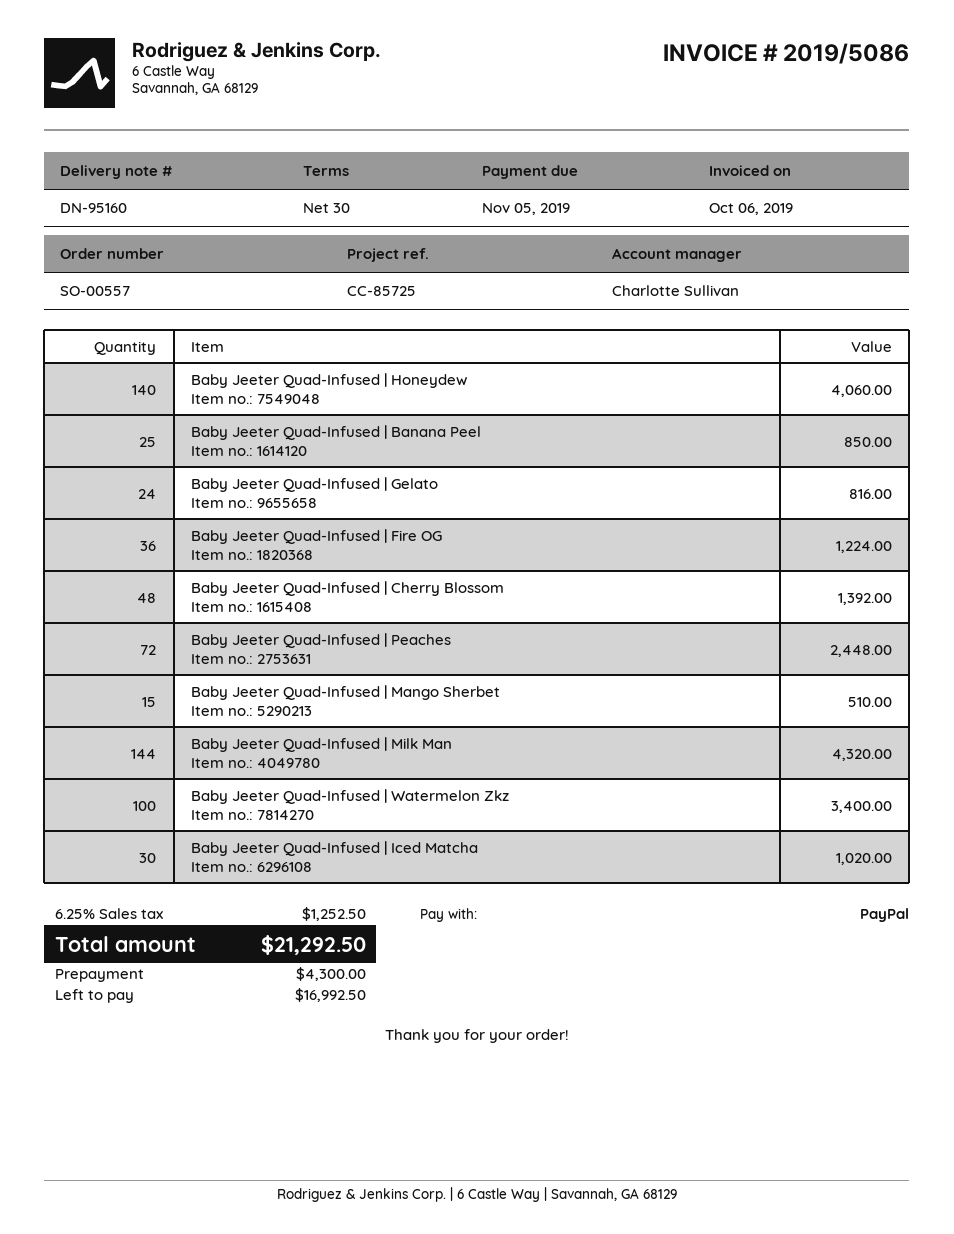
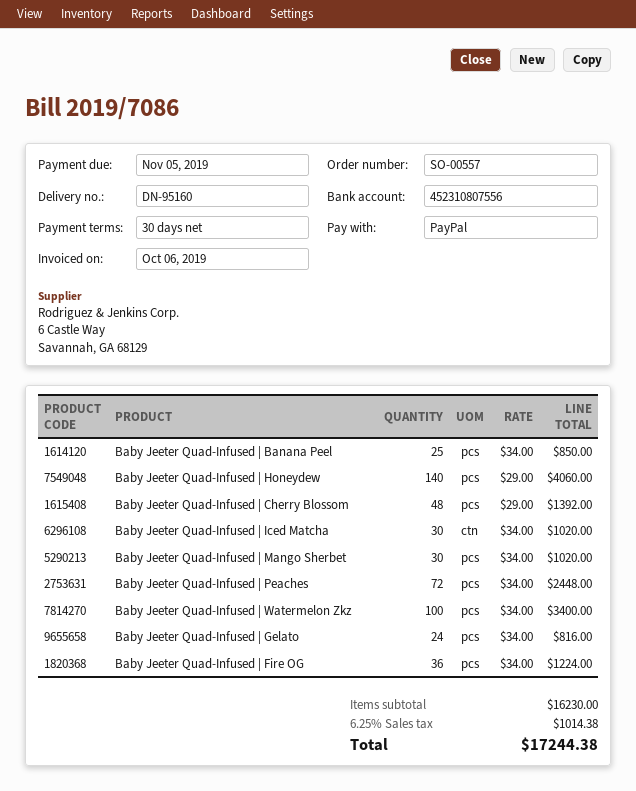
invoice number: 2019/5086 -> 2019/7086
Baby Jeeter Quad-Infused | Mango Sherbet: 15 for 510.00 -> 30 for 1020.00
Baby Jeeter Quad-Infused | Milk Man: 144 for 4320.00 -> none
tax: 6.25% = 1252.50 -> 6.25% = 1014.38
total: 21292.50 -> 17244.38

